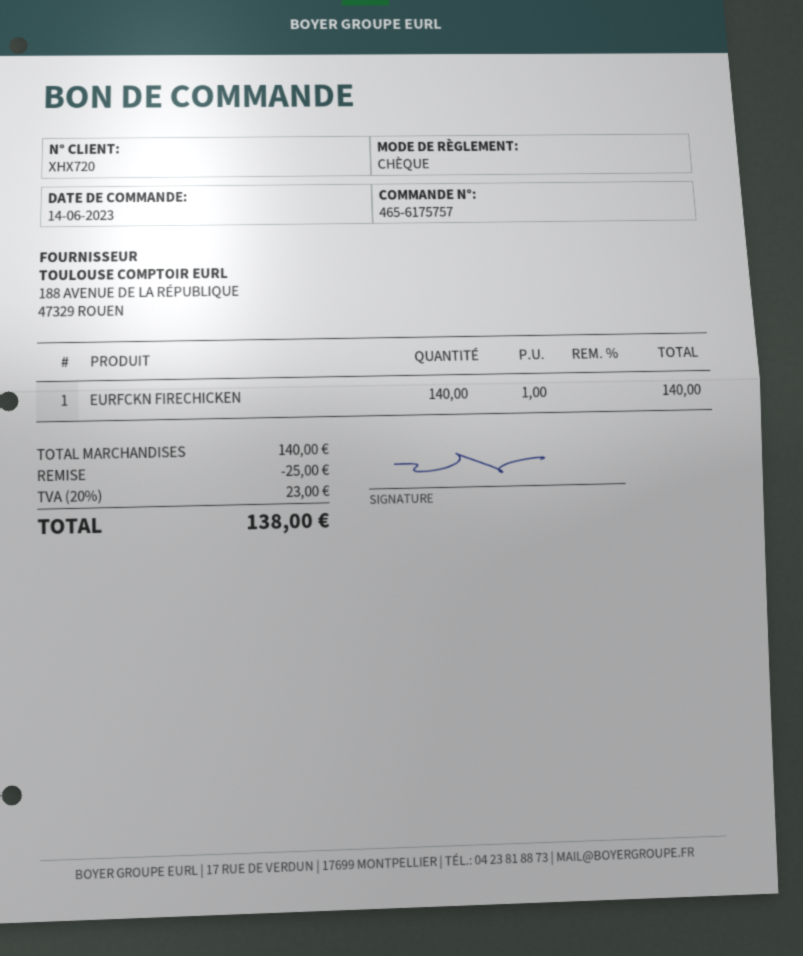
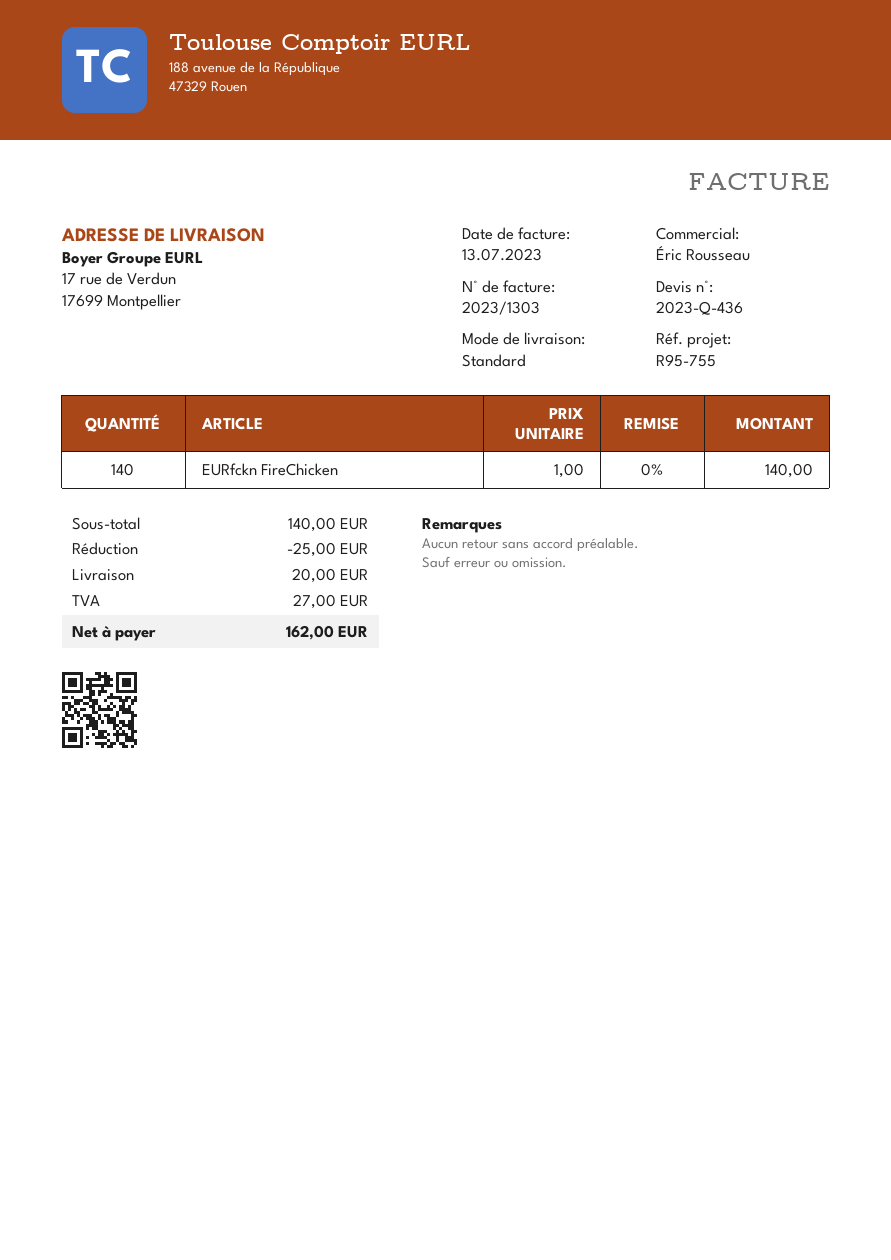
shipping: none -> 20.00
tax: 23.00 -> 27.00
total: 138.00 -> 162.00

